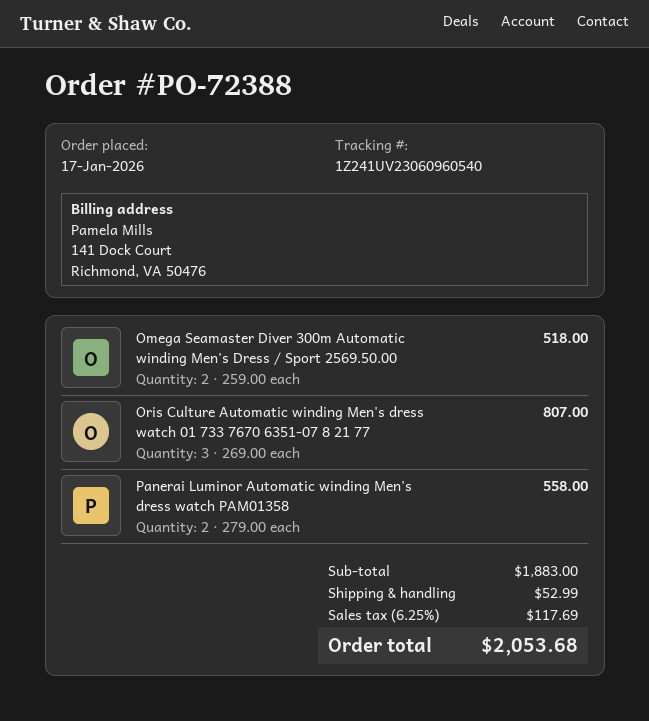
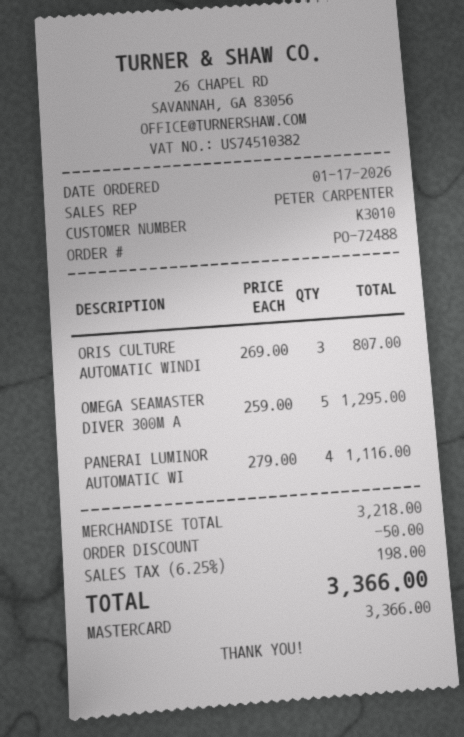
order number: PO-72388 -> PO-72488
Omega Seamaster Diver 300m Automatic winding Men's Dress / Sport 2569.50.00: 2 x 259.00 = 518.00 -> 5 x 259.00 = 1295.00
Panerai Luminor Automatic winding Men's dress watch PAM01358: 2 x 279.00 = 558.00 -> 4 x 279.00 = 1116.00
subtotal: 1883.00 -> 3218.00
discount: none -> 50.00
shipping: 52.99 -> none
tax: 6.25% = 117.69 -> 6.25% = 198.00
total: 2053.68 -> 3366.00

